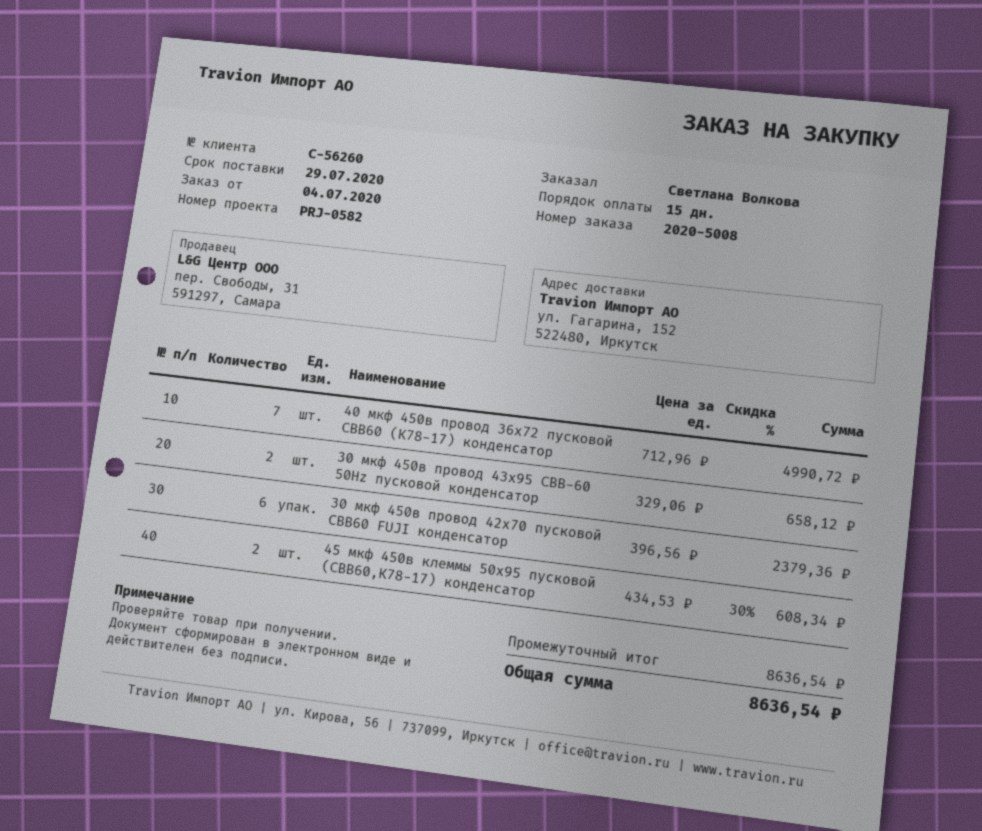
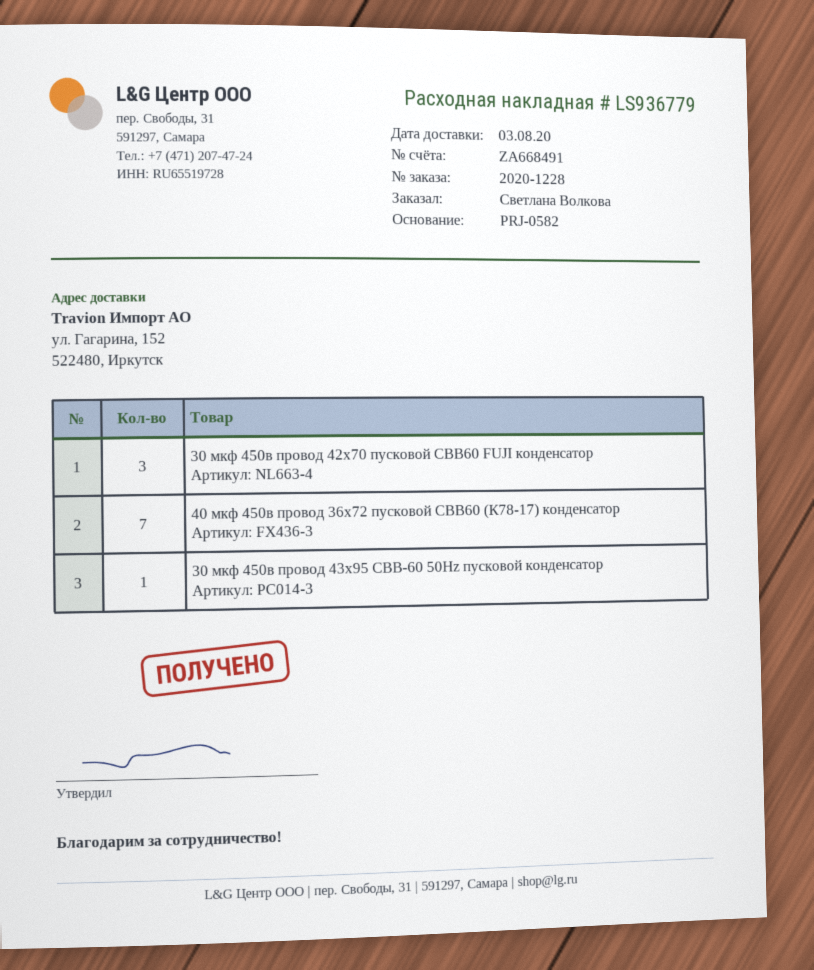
order number: 2020-5008 -> 2020-1228
delivery date: 2020-07-29 -> 2020-08-03
30 мкф 450в провод 43х95 CBB-60 50Hz пусковой конденсатор: 2 -> 1
30 мкф 450в провод 42х70 пусковой CBB60 FUJI конденсатор: 6 -> 3
45 мкф 450в клеммы 50х95 пусковой (CBB60,К78-17) конденсатор: 2 -> none

